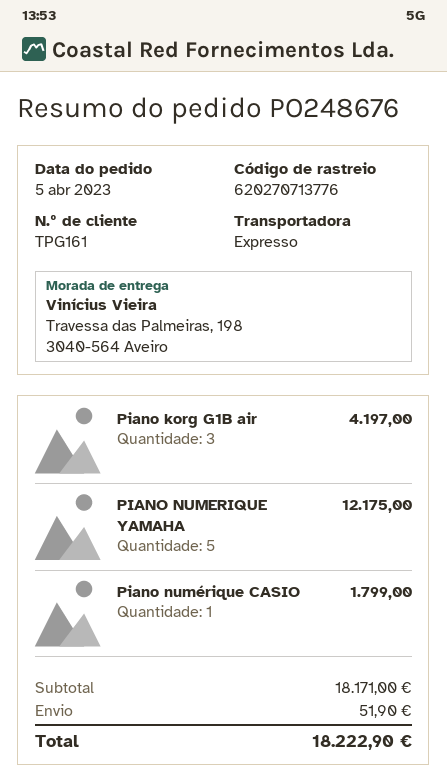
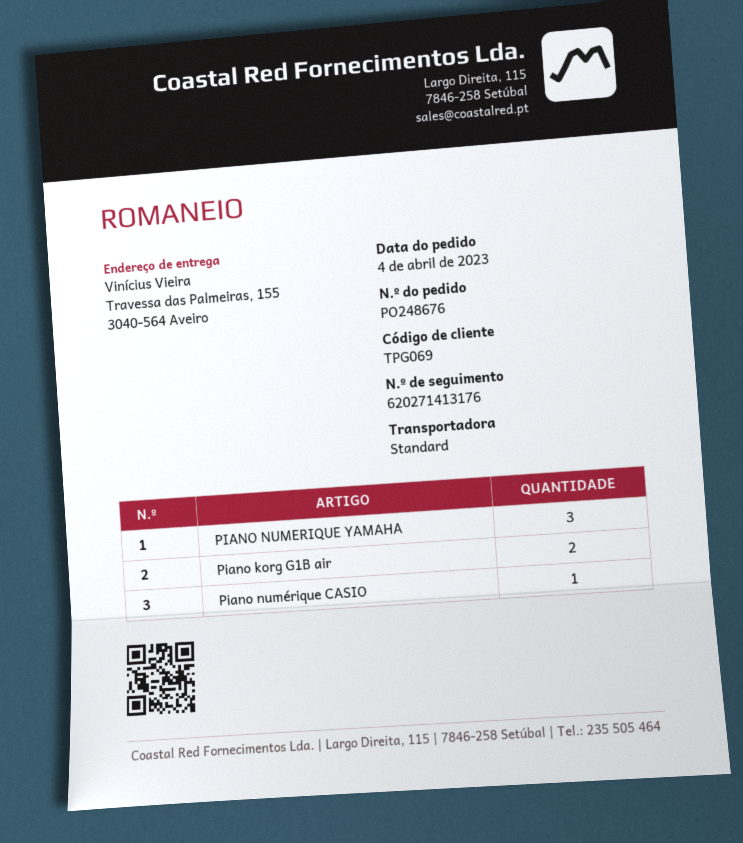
order date: 2023-04-05 -> 2023-04-04
customer number: TPG161 -> TPG069
shipping method: express -> standard
tracking number: 620270713776 -> 620271413176
ship to: Travessa das Palmeiras, 198, 3040-564 Aveiro -> Travessa das Palmeiras, 155, 3040-564 Aveiro
Piano korg G1B air: 3 -> 2
PIANO NUMERIQUE YAMAHA: 5 -> 3

